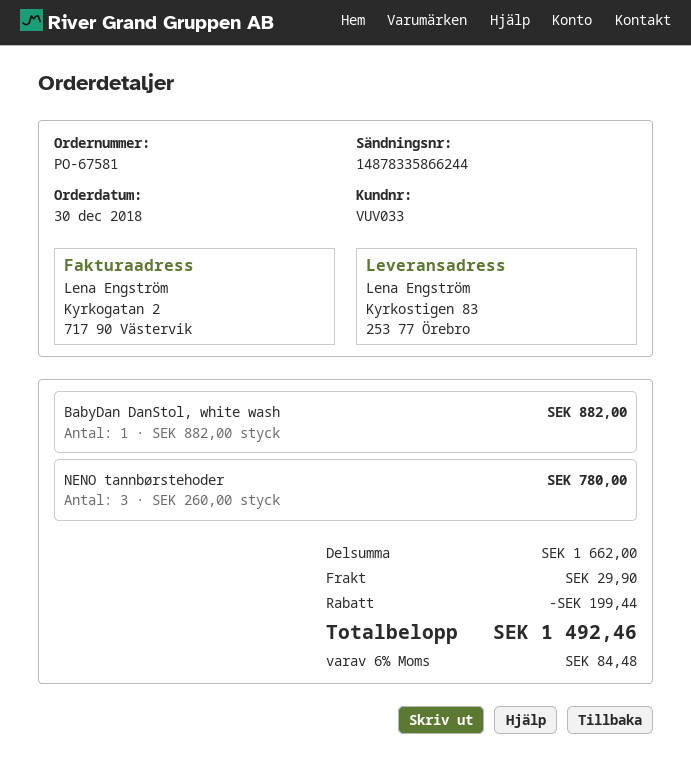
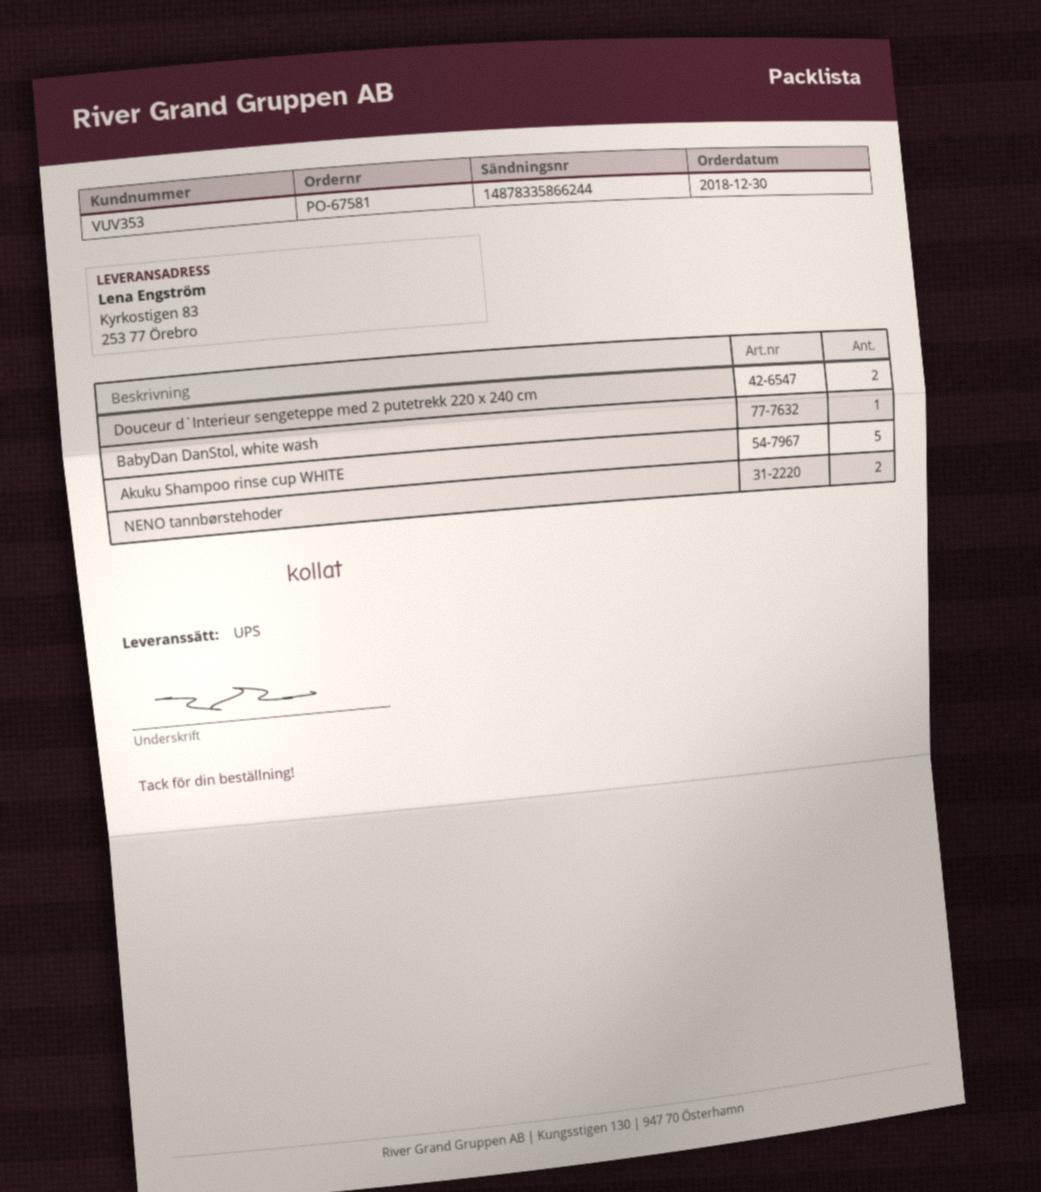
customer number: VUV033 -> VUV353
NENO tannbørstehoder: 3 -> 2
Douceur d`Interieur sengeteppe med 2 putetrekk 220 x 240 cm: none -> 2
Akuku Shampoo rinse cup WHITE: none -> 5

